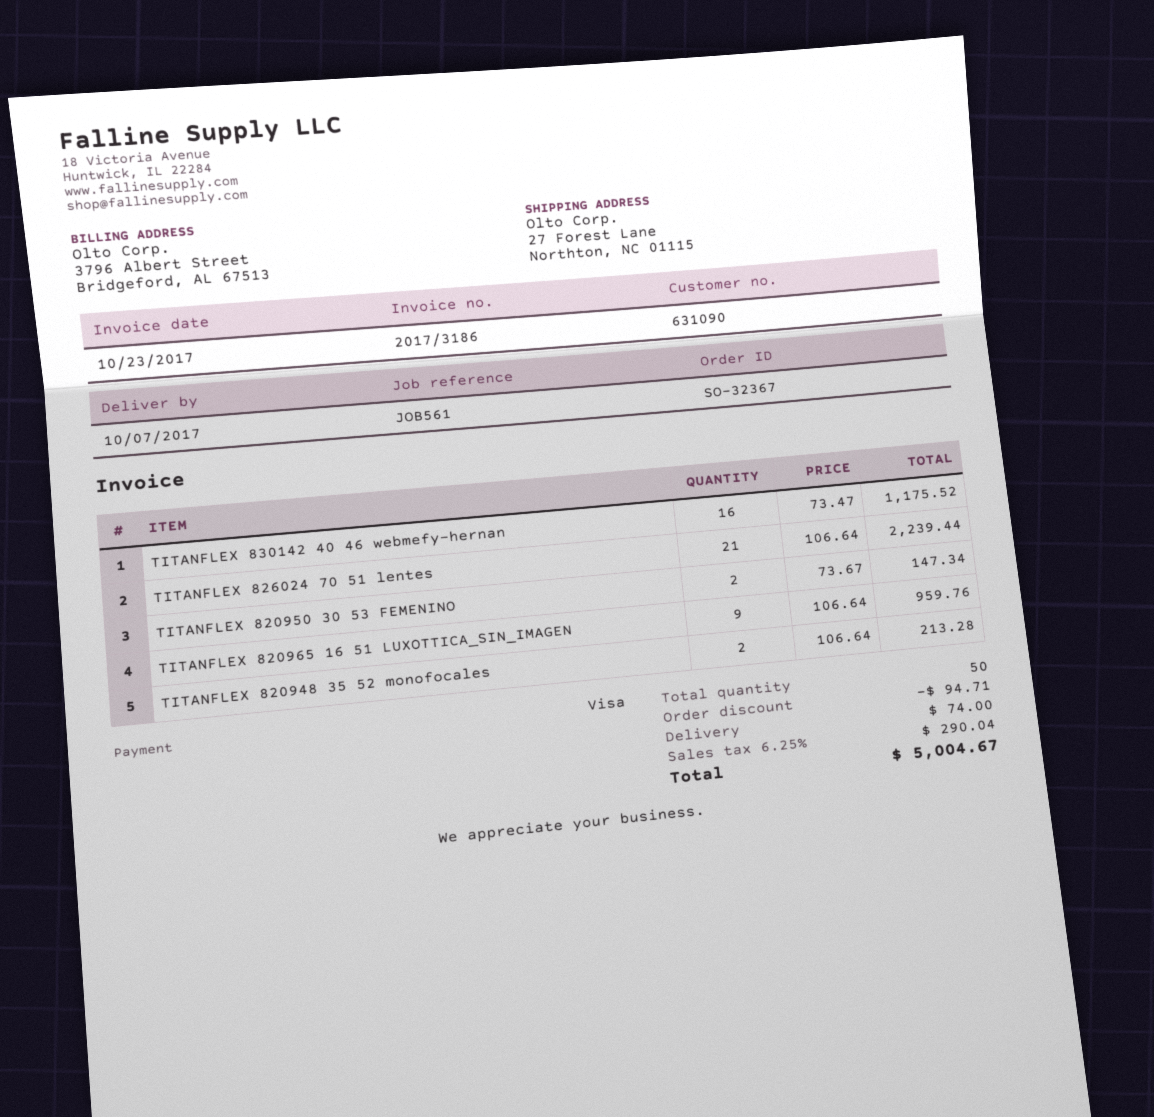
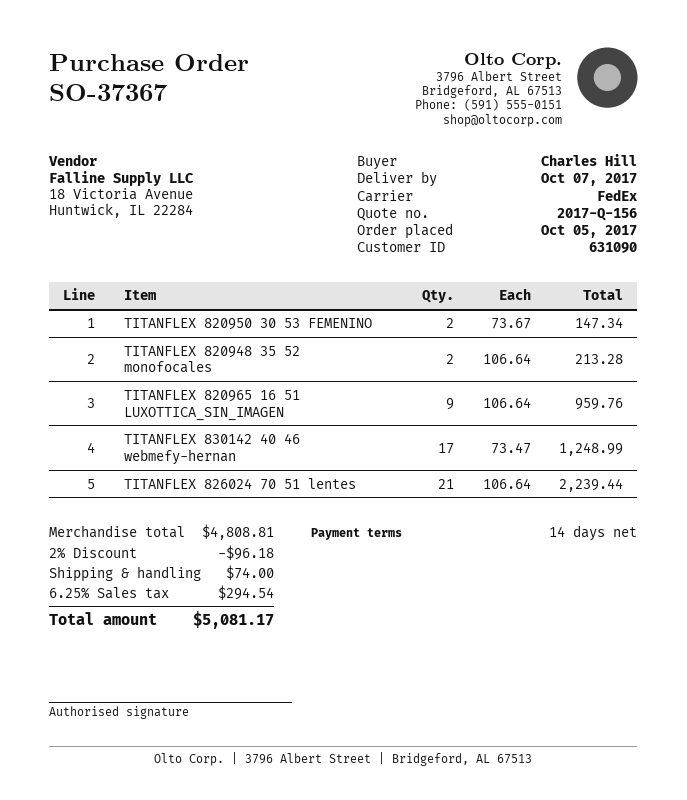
order number: SO-32367 -> SO-37367
TITANFLEX 830142 40 46 webmefy-hernan: 16 x 73.47 = 1175.52 -> 17 x 73.47 = 1248.99
discount: 94.71 -> 96.18
tax: 6.25% = 290.04 -> 6.25% = 294.54
total: 5004.67 -> 5081.17

